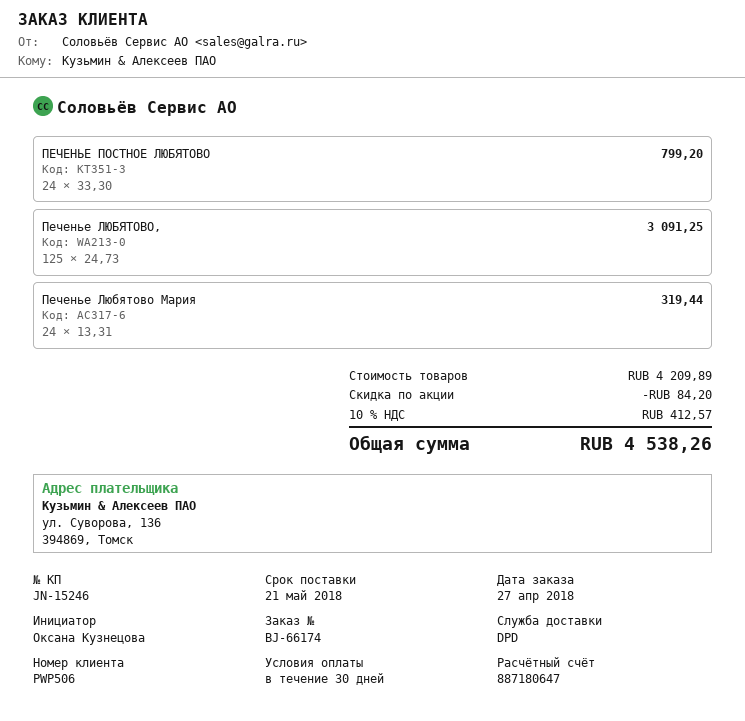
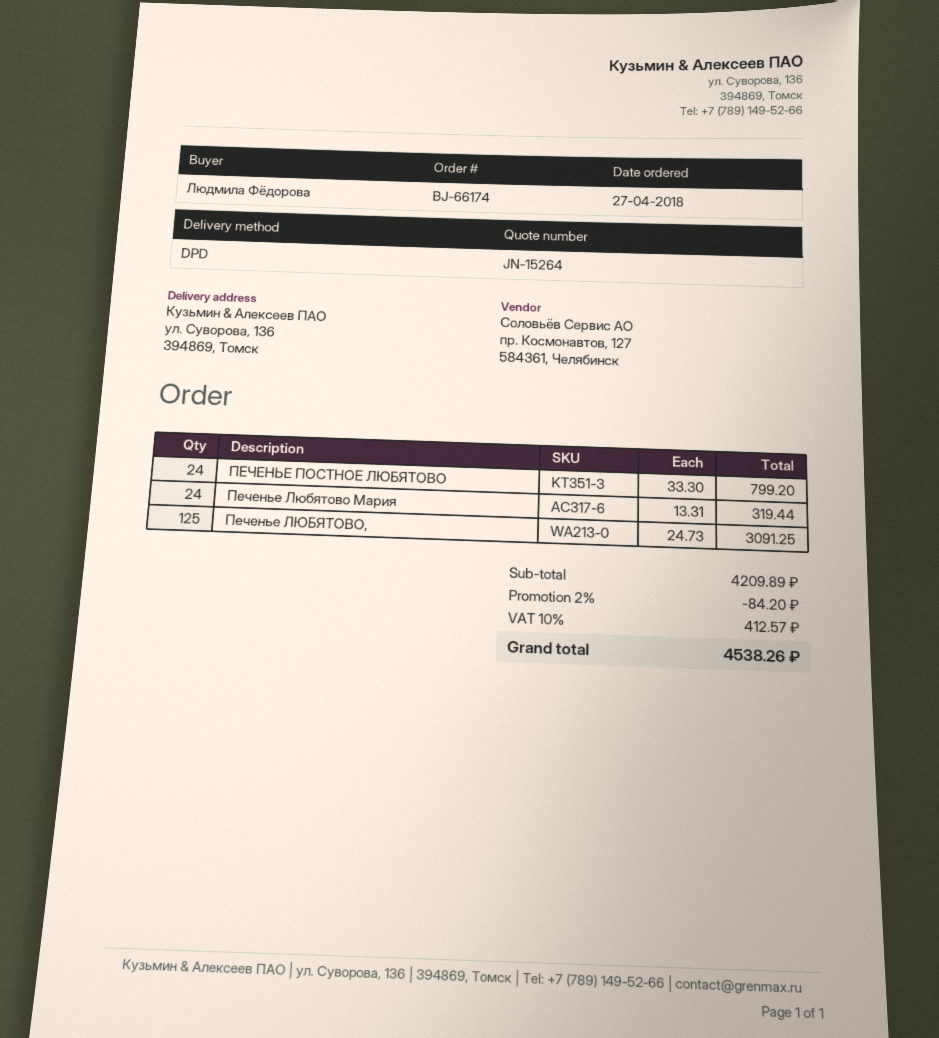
quote number: JN-15246 -> JN-15264
ordered by: Оксана Кузнецова -> Людмила Фёдорова

